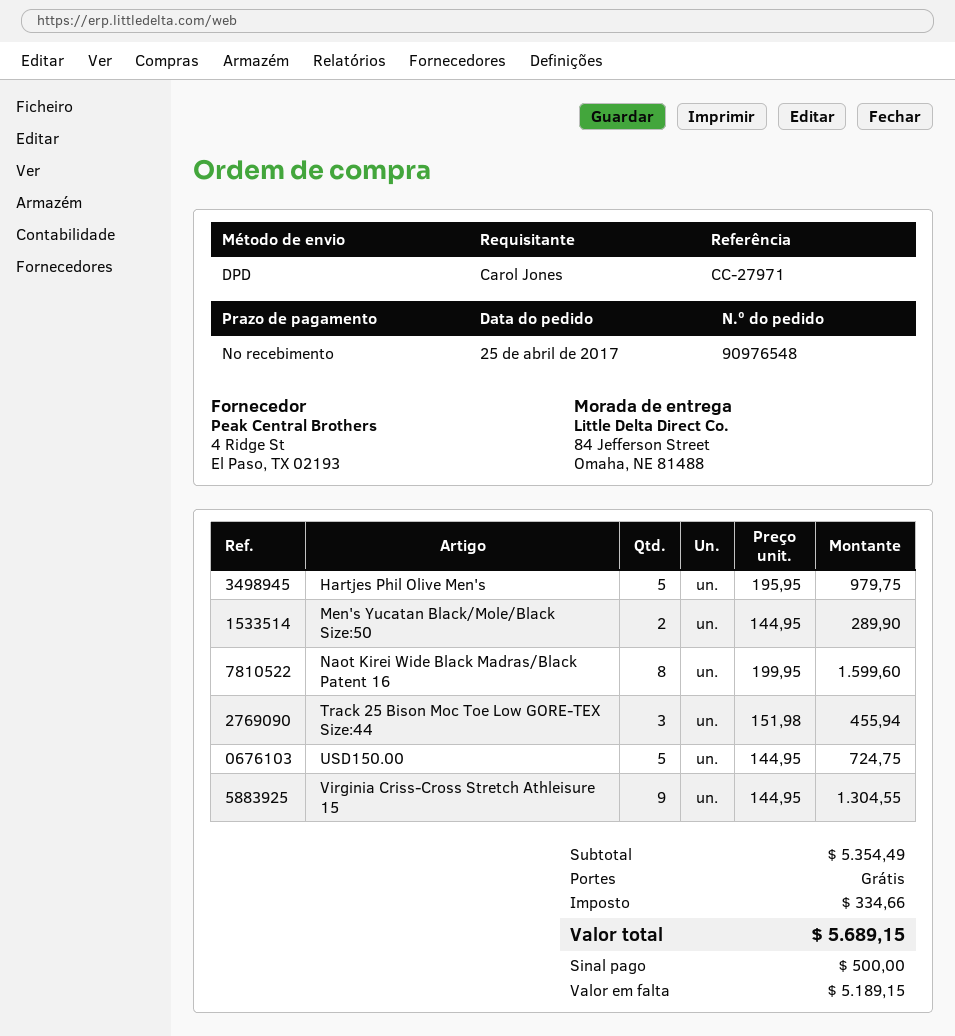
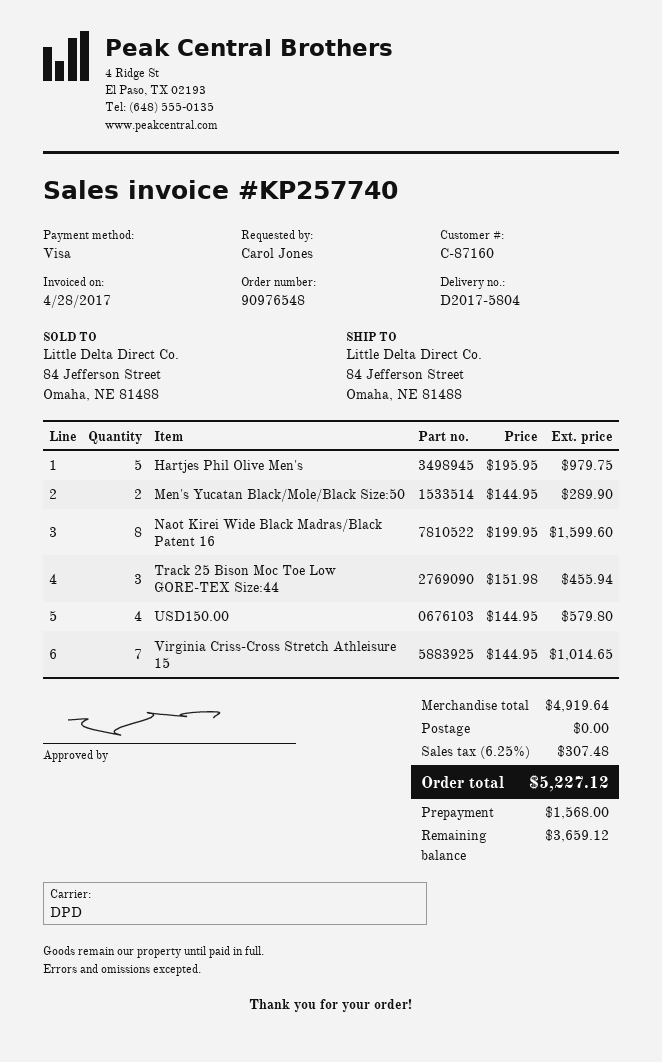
USD150.00: 5 x 144.95 = 724.75 -> 4 x 144.95 = 579.80
Virginia Criss-Cross Stretch Athleisure 15: 9 x 144.95 = 1304.55 -> 7 x 144.95 = 1014.65
subtotal: 5354.49 -> 4919.64
tax: 334.66 -> 307.48
total: 5689.15 -> 5227.12
deposit: 500.00 -> 1568.00
balance: 5189.15 -> 3659.12

